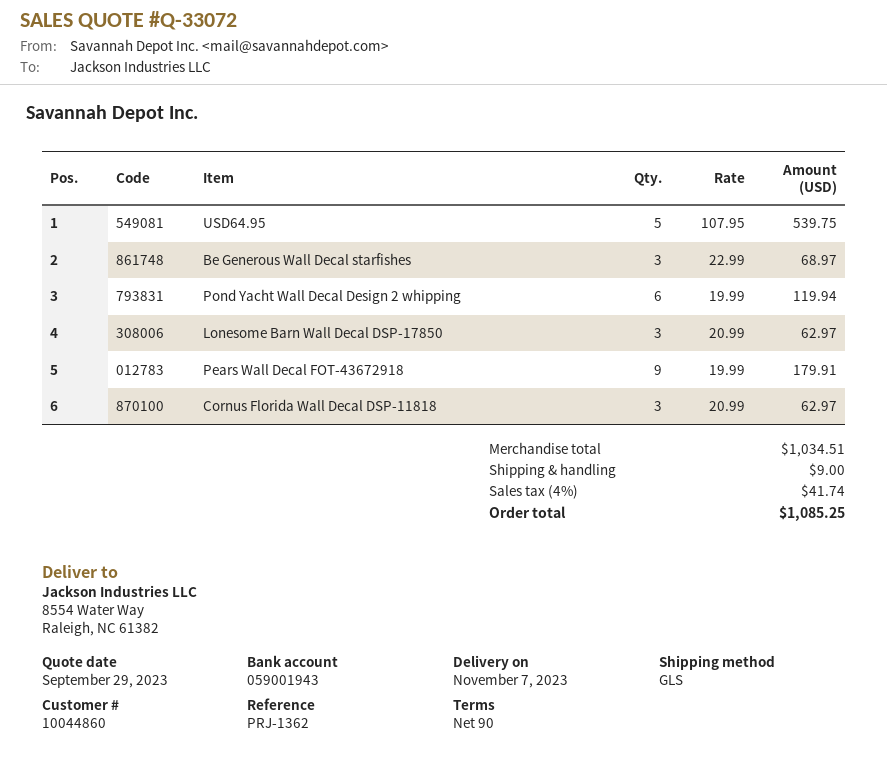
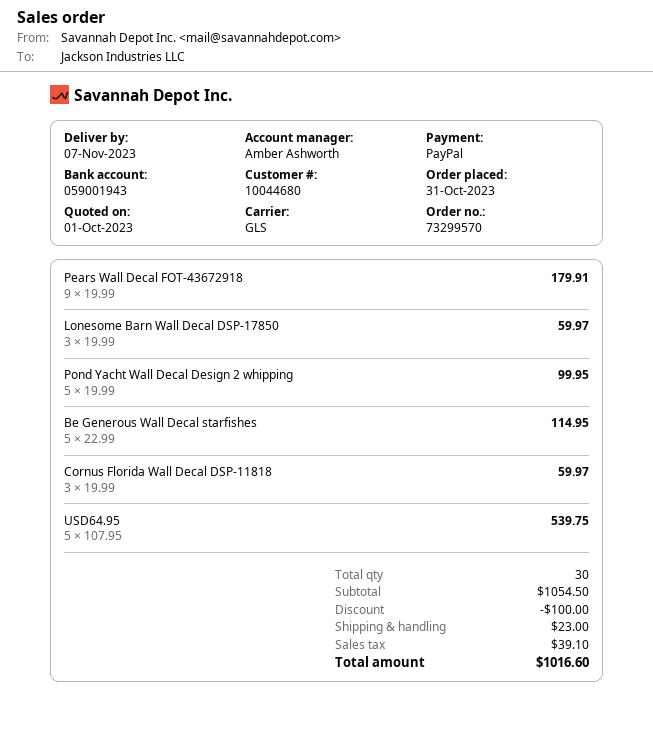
quote date: 2023-09-29 -> 2023-10-01
customer number: 10044860 -> 10044680
Be Generous Wall Decal starfishes: 3 x 22.99 = 68.97 -> 5 x 22.99 = 114.95
Pond Yacht Wall Decal Design 2 whipping: 6 x 19.99 = 119.94 -> 5 x 19.99 = 99.95
Lonesome Barn Wall Decal DSP-17850: 3 x 20.99 = 62.97 -> 3 x 19.99 = 59.97
Cornus Florida Wall Decal DSP-11818: 3 x 20.99 = 62.97 -> 3 x 19.99 = 59.97
subtotal: 1034.51 -> 1054.50
discount: none -> 100.00
shipping: 9.00 -> 23.00
tax: 41.74 -> 39.10
total: 1085.25 -> 1016.60

